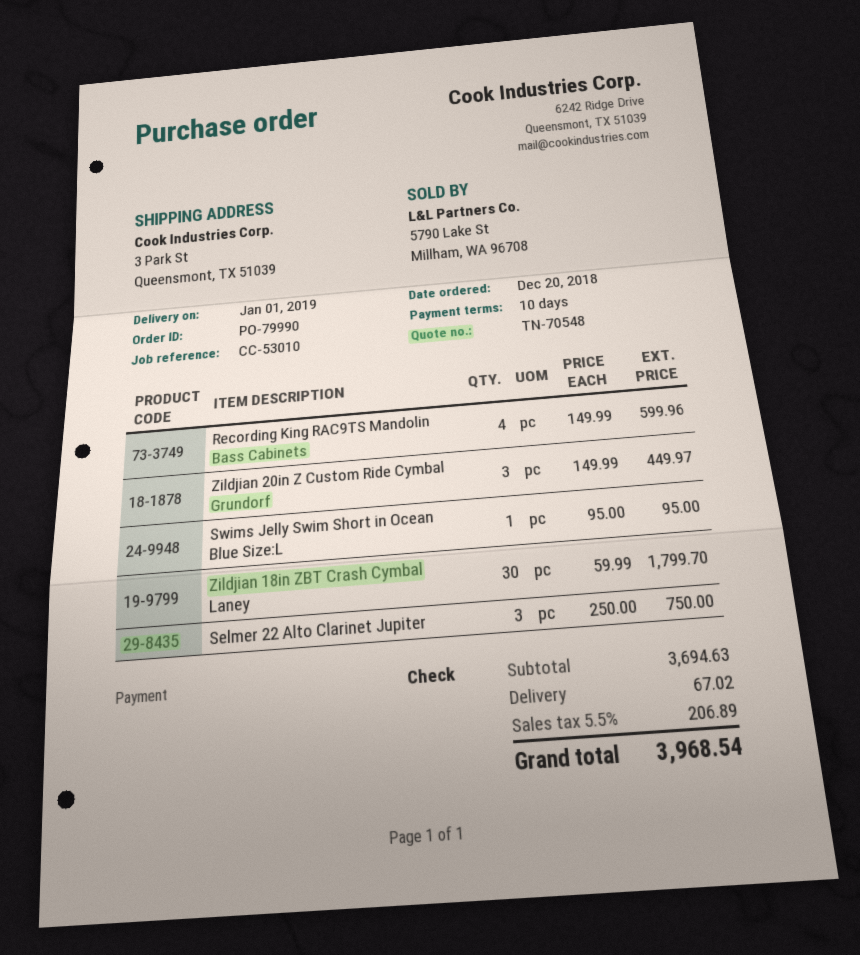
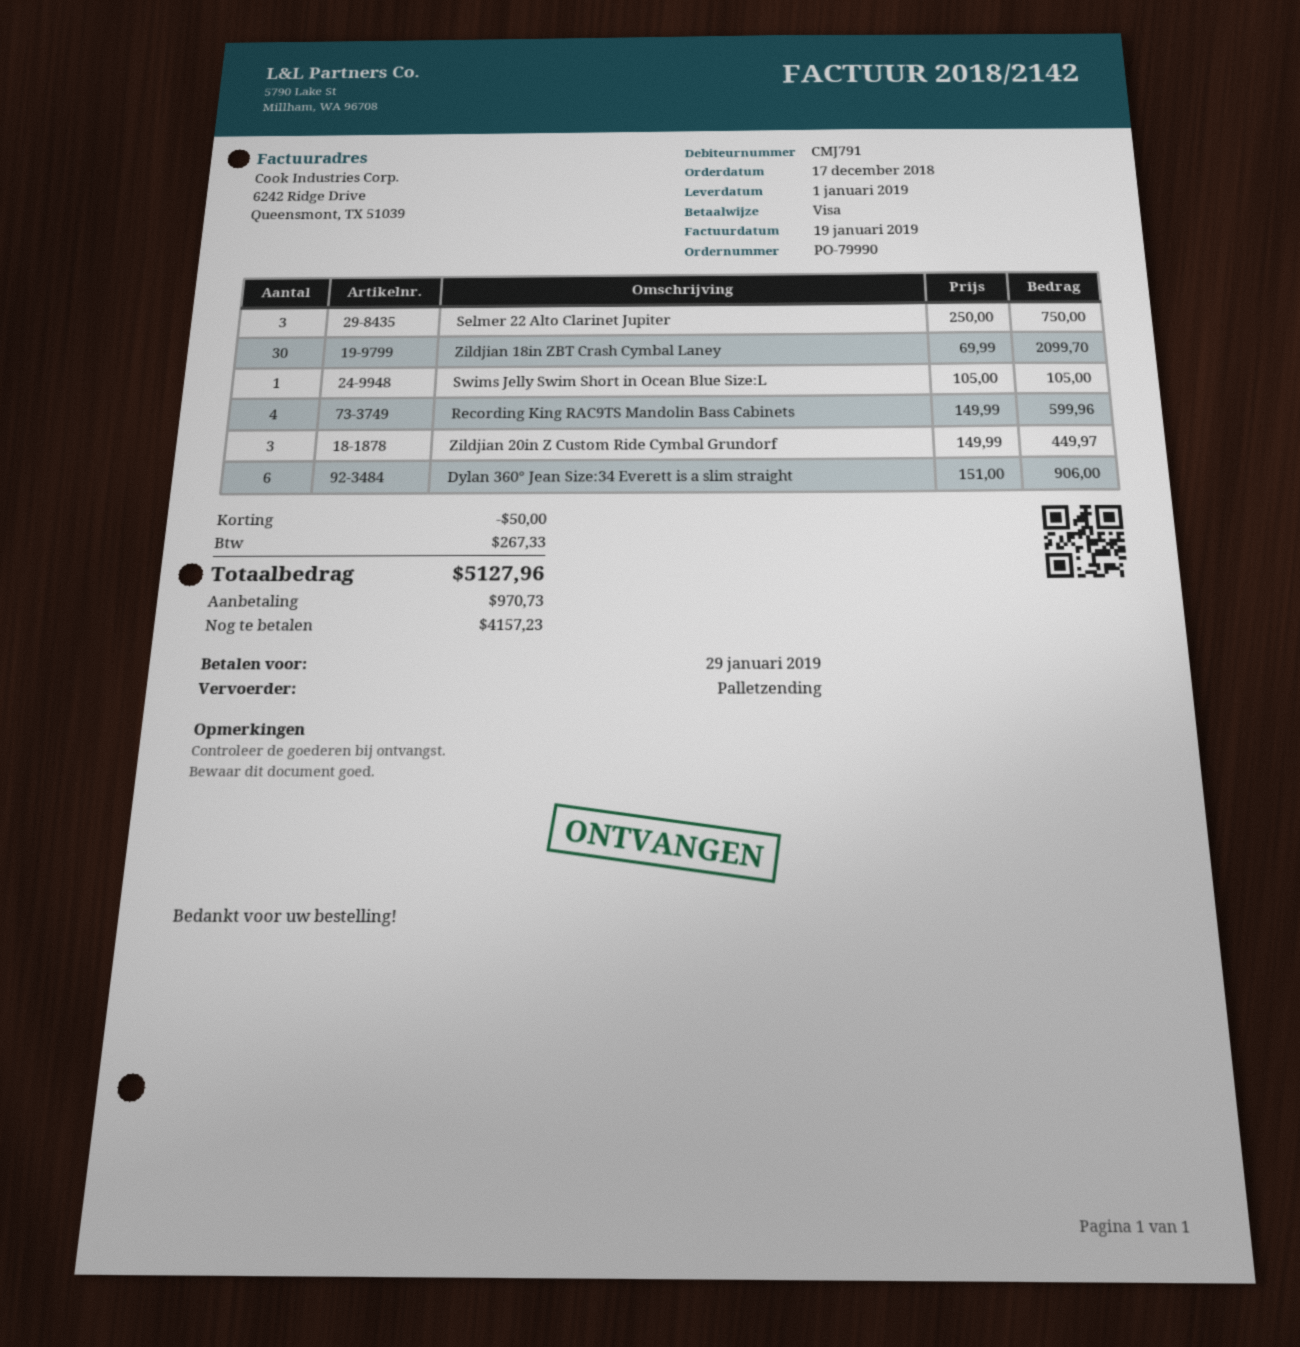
order date: 2018-12-20 -> 2018-12-17
payment method: cheque -> Visa
Swims Jelly Swim Short in Ocean Blue Size:L: 1 x 95.00 = 95.00 -> 1 x 105.00 = 105.00
Zildjian 18in ZBT Crash Cymbal Laney: 30 x 59.99 = 1799.70 -> 30 x 69.99 = 2099.70
Dylan 360° Jean Size:34 Everett is a slim straight: none -> 6 x 151.00 = 906.00
discount: none -> 50.00
shipping: 67.02 -> none
tax: 206.89 -> 267.33
total: 3968.54 -> 5127.96

